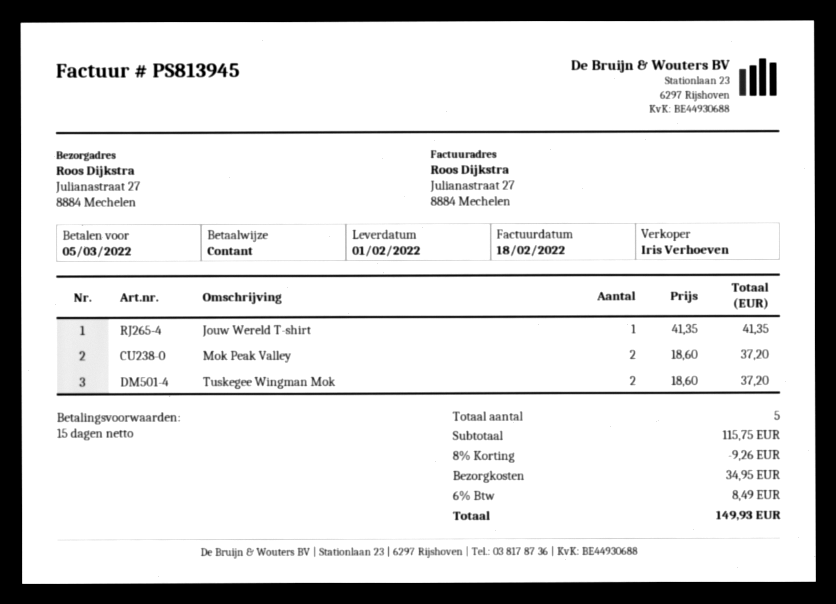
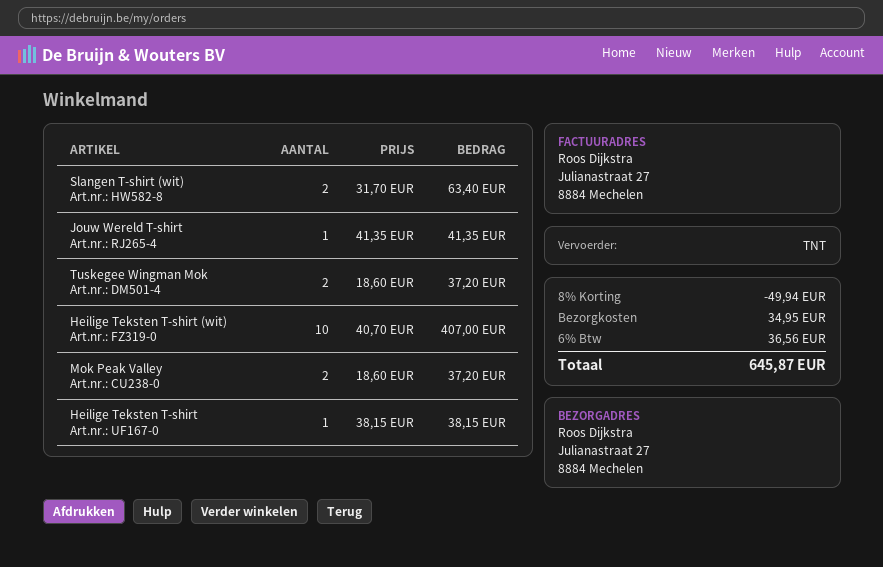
Slangen T-shirt (wit): none -> 2 x 31.70 = 63.40
Heilige Teksten T-shirt (wit): none -> 10 x 40.70 = 407.00
Heilige Teksten T-shirt: none -> 1 x 38.15 = 38.15
discount: 8% = 9.26 -> 8% = 49.94
tax: 6% = 8.49 -> 6% = 36.56
total: 149.93 -> 645.87

